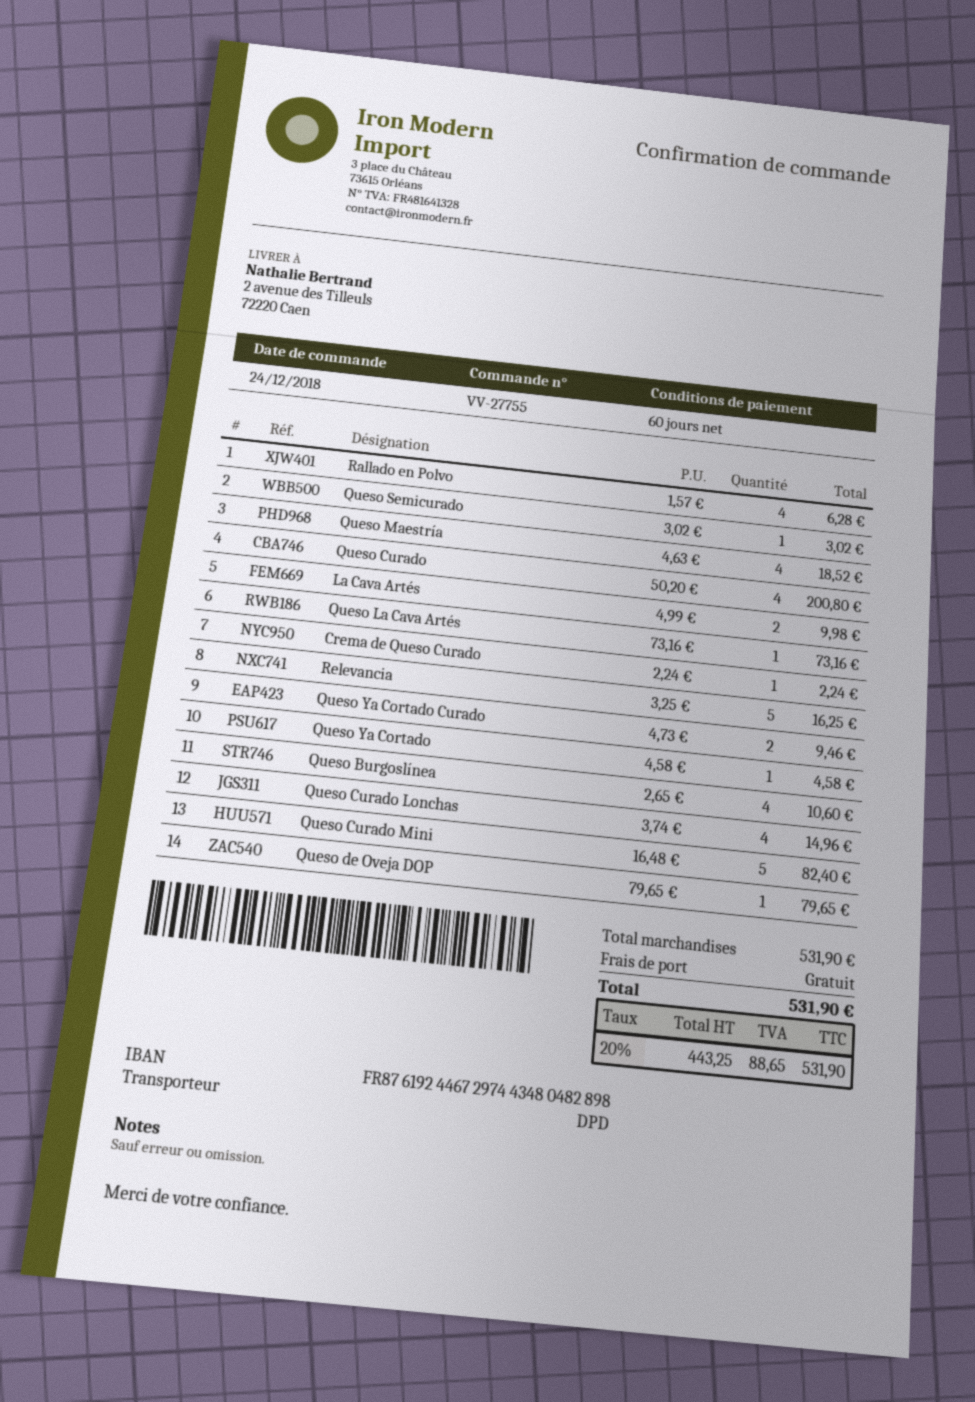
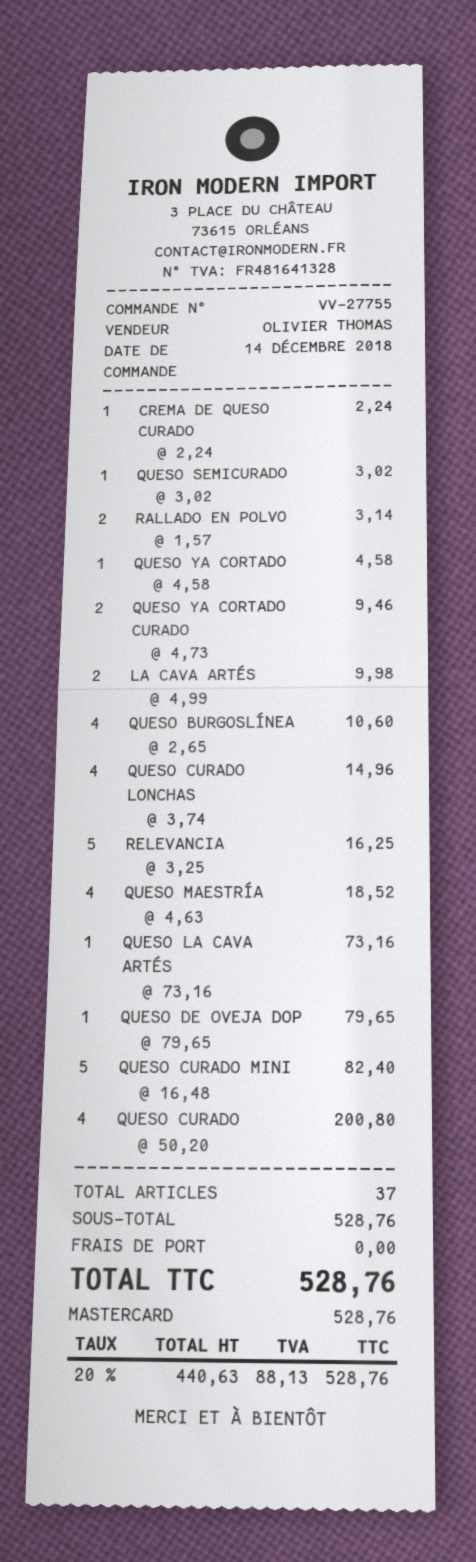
order date: 2018-12-24 -> 2018-12-14
Rallado en Polvo: 4 x 1.57 = 6.28 -> 2 x 1.57 = 3.14
subtotal: 531.90 -> 528.76
net: 443.25 -> 440.63
tax: 20% = 88.65 -> 20% = 88.13
total: 531.90 -> 528.76

